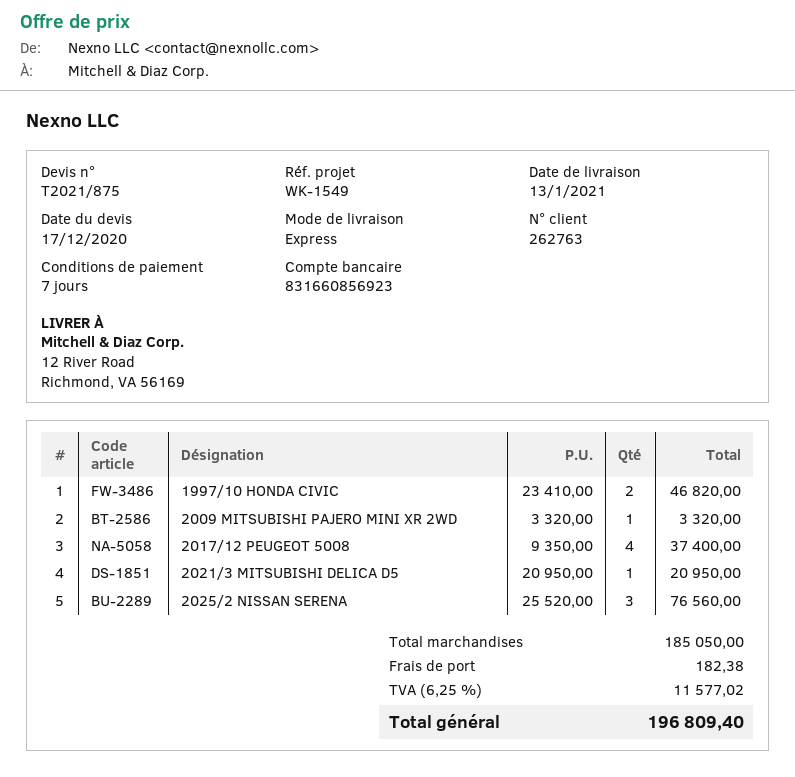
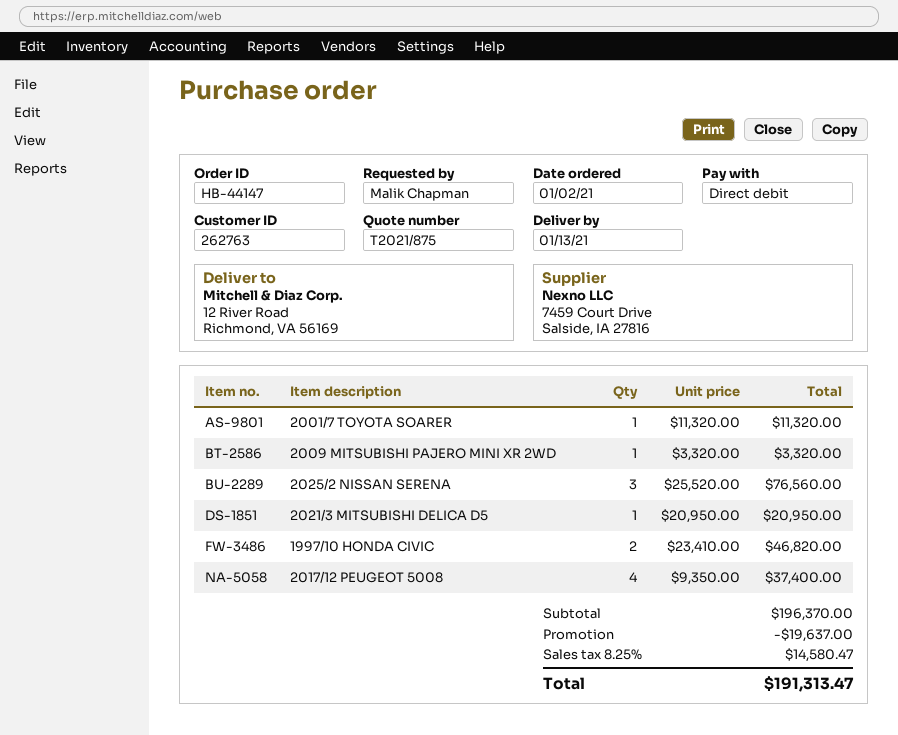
2001/7 TOYOTA SOARER: none -> 1 x 11320.00 = 11320.00
subtotal: 185050.00 -> 196370.00
discount: none -> 19637.00
shipping: 182.38 -> none
tax: 6.25% = 11577.02 -> 8.25% = 14580.47
total: 196809.40 -> 191313.47

